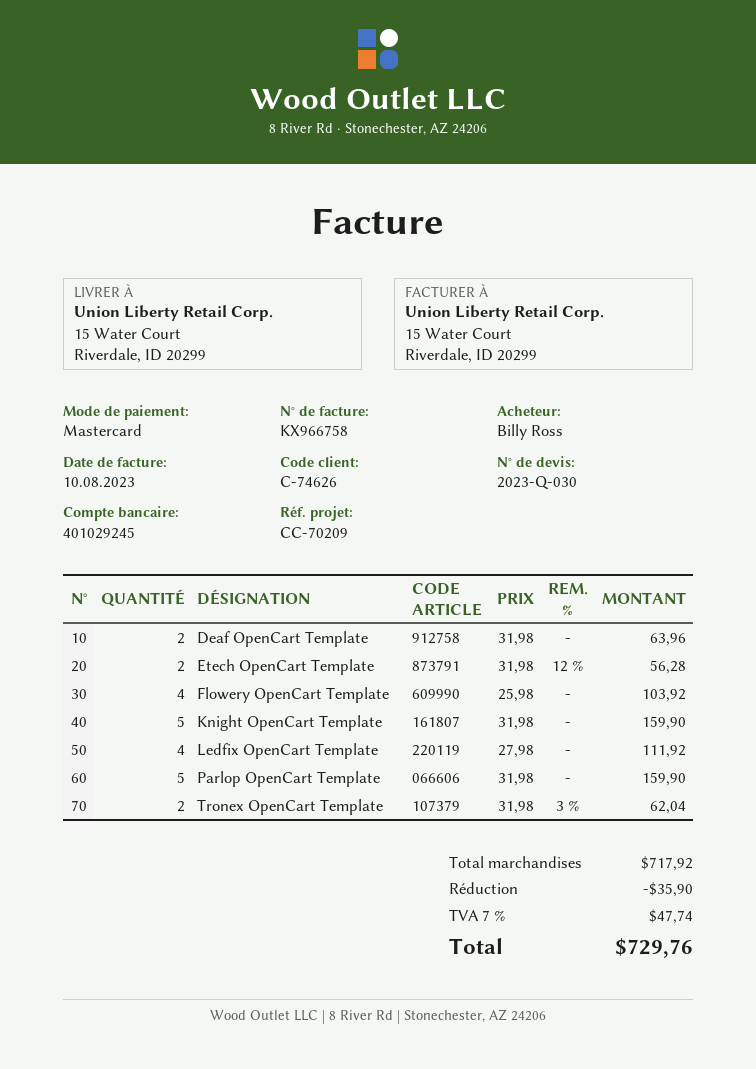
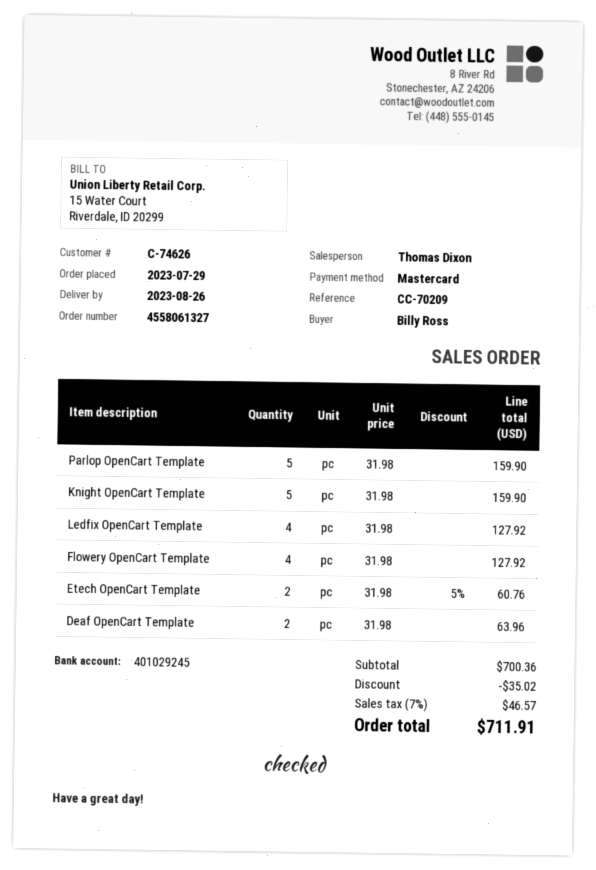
Etech OpenCart Template: 2 x 31.98 - 12% = 56.28 -> 2 x 31.98 - 5% = 60.76
Flowery OpenCart Template: 4 x 25.98 = 103.92 -> 4 x 31.98 = 127.92
Ledfix OpenCart Template: 4 x 27.98 = 111.92 -> 4 x 31.98 = 127.92
Tronex OpenCart Template: 2 x 31.98 - 3% = 62.04 -> none
subtotal: 717.92 -> 700.36
discount: 35.90 -> 35.02
tax: 7% = 47.74 -> 7% = 46.57
total: 729.76 -> 711.91

